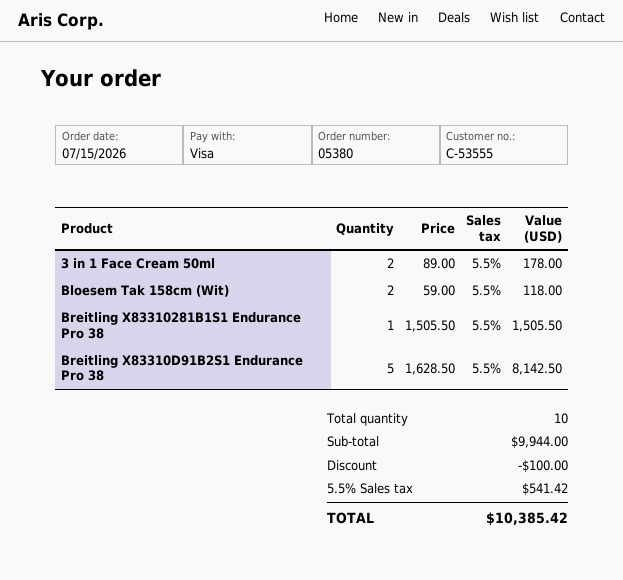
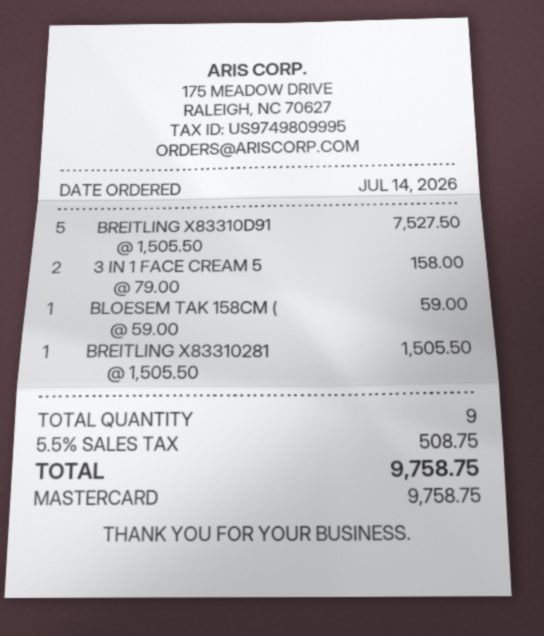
order date: 2026-07-15 -> 2026-07-14
payment method: Visa -> Mastercard
3 in 1 Face Cream 50ml: 2 x 89.00 = 178.00 -> 2 x 79.00 = 158.00
Bloesem Tak 158cm (Wit): 2 x 59.00 = 118.00 -> 1 x 59.00 = 59.00
Breitling X83310D91B2S1 Endurance Pro 38: 5 x 1628.50 = 8142.50 -> 5 x 1505.50 = 7527.50
total quantity: 10 -> 9
discount: 100.00 -> none
tax: 5.5% = 541.42 -> 5.5% = 508.75
total: 10385.42 -> 9758.75

